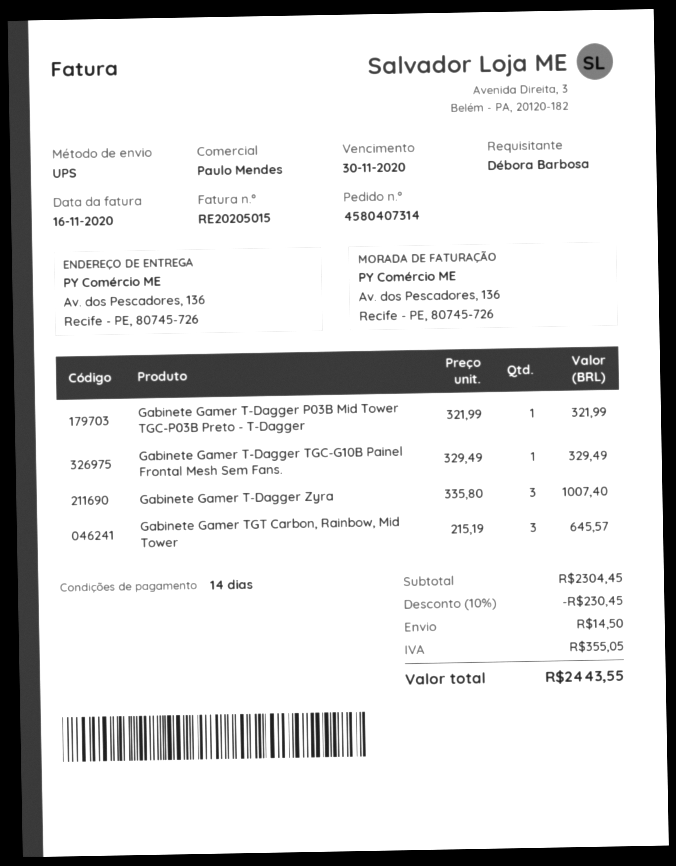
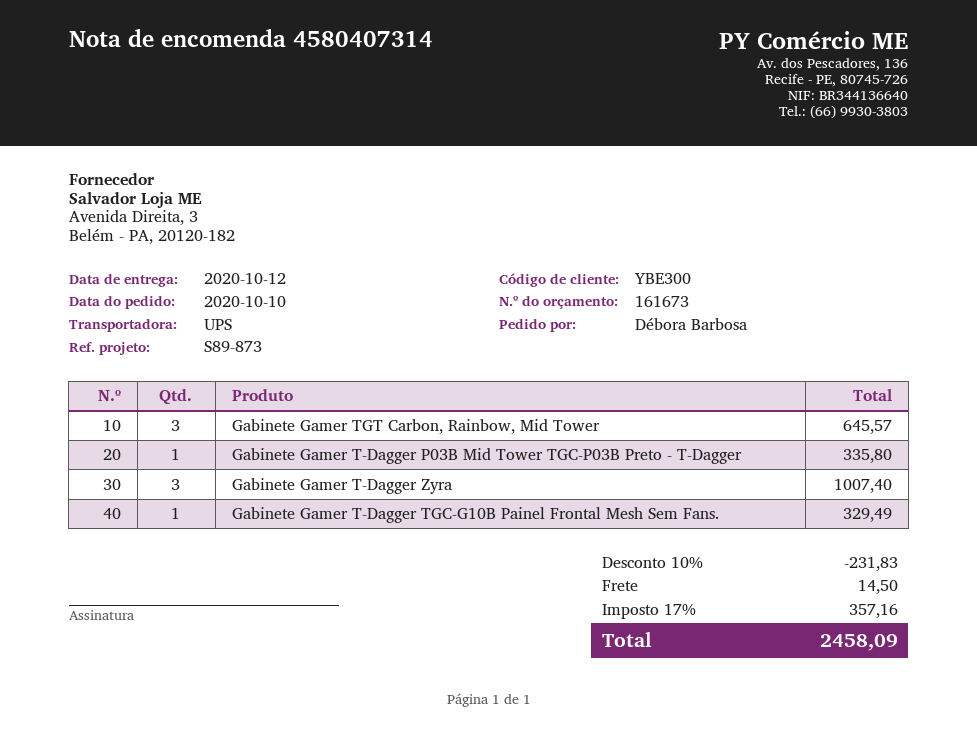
Gabinete Gamer T-Dagger P03B Mid Tower TGC-P03B Preto - T-Dagger: 1 for 321.99 -> 1 for 335.80
discount: 10% = 230.45 -> 10% = 231.83
tax: 355.05 -> 357.16
total: 2443.55 -> 2458.09

